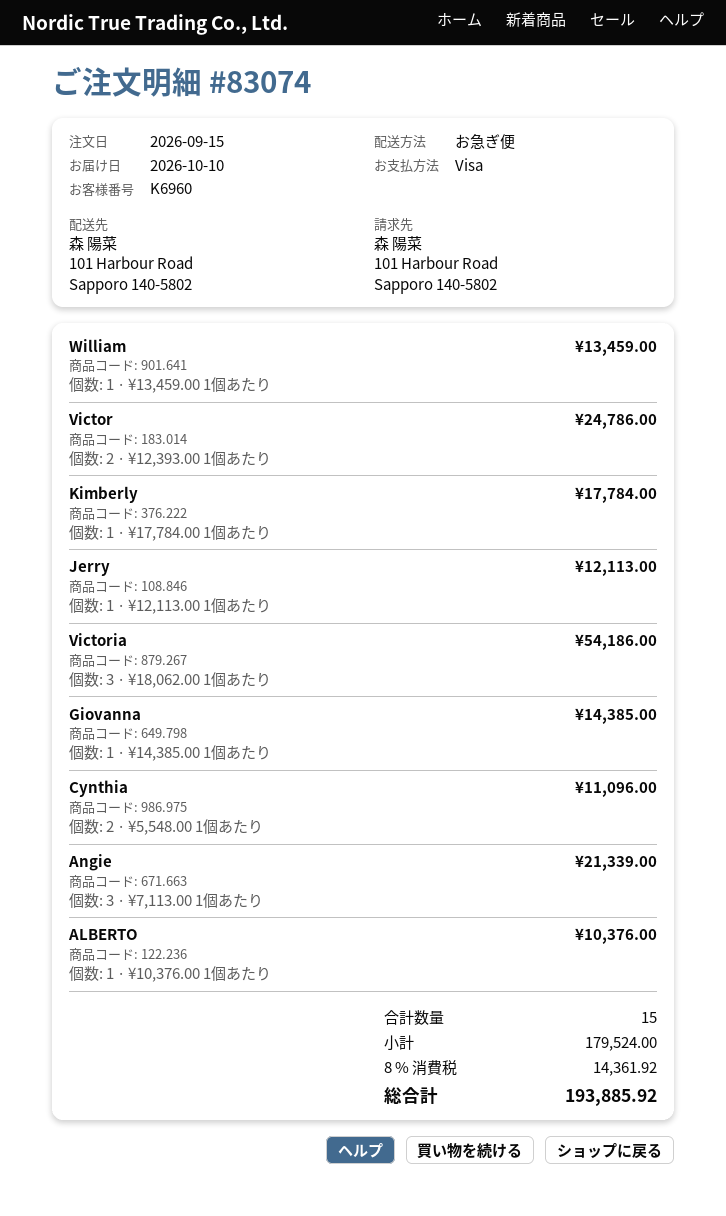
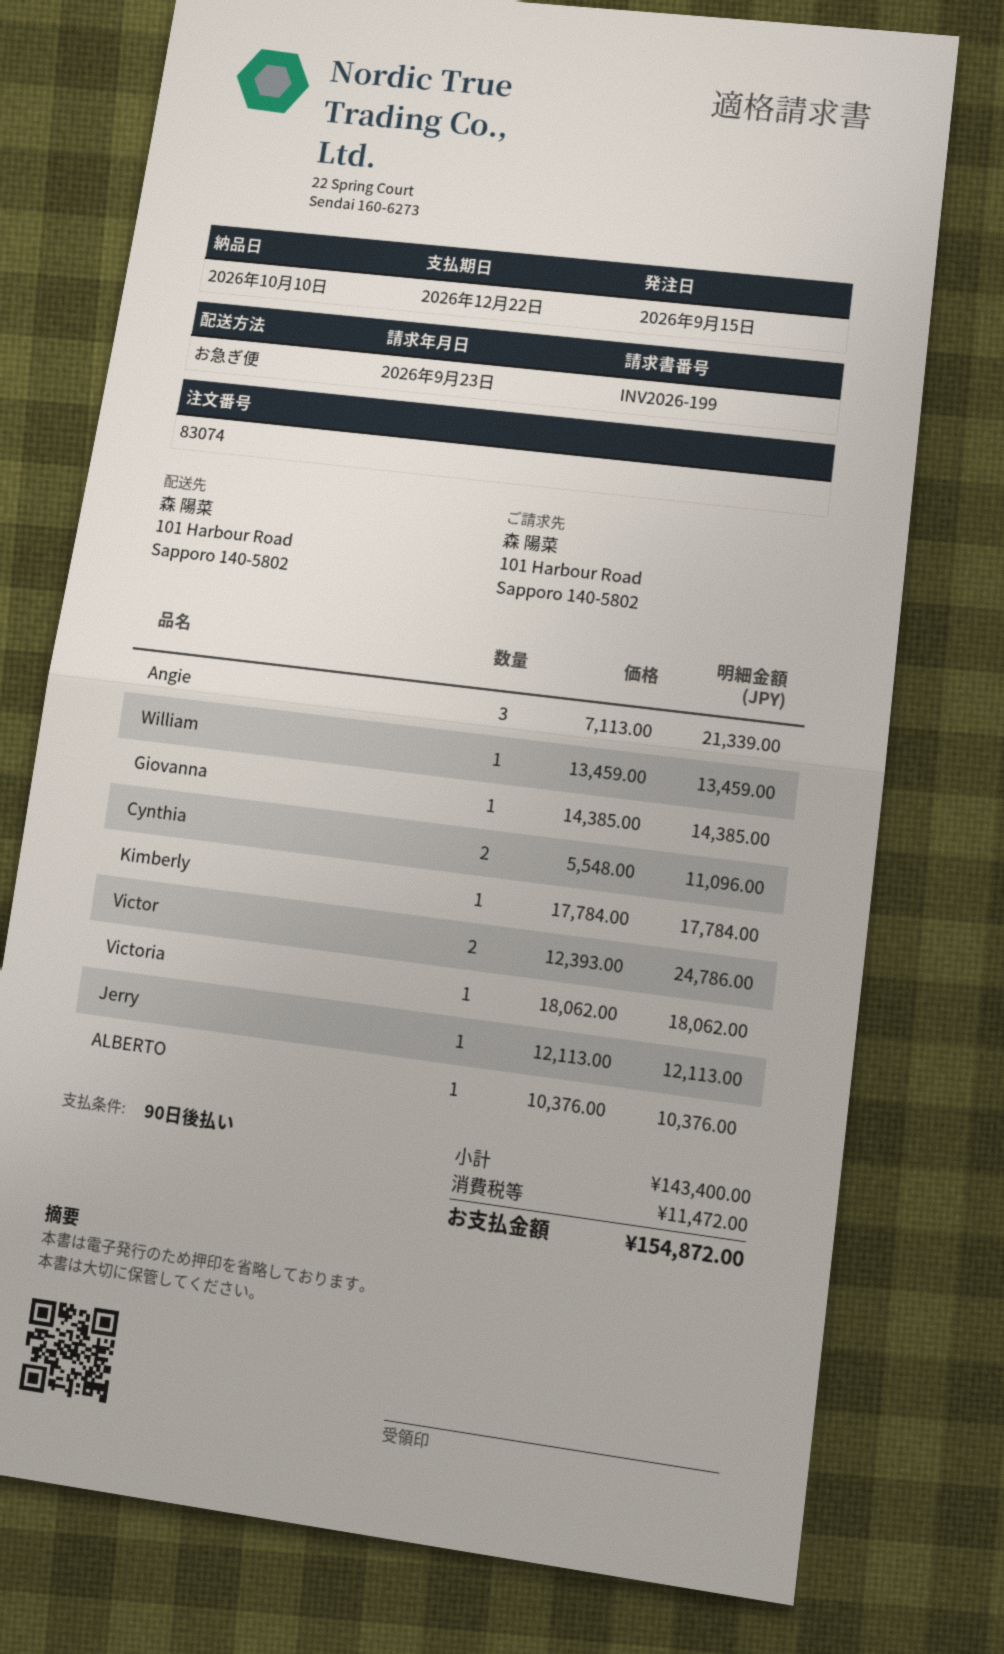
Victoria: 3 x 18062.00 = 54186.00 -> 1 x 18062.00 = 18062.00
subtotal: 179524.00 -> 143400.00
tax: 14361.92 -> 11472.00
total: 193885.92 -> 154872.00

